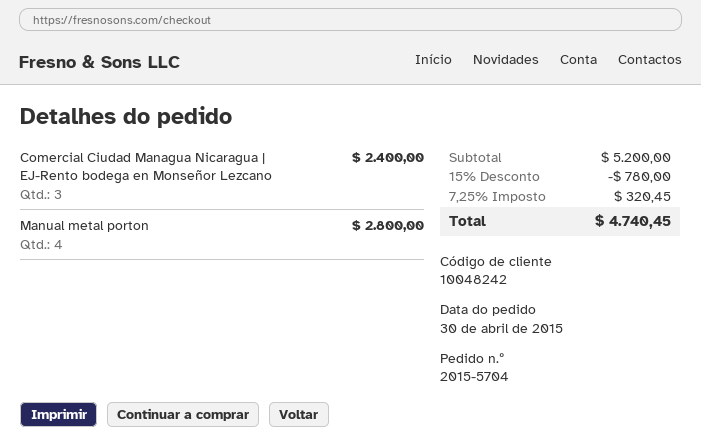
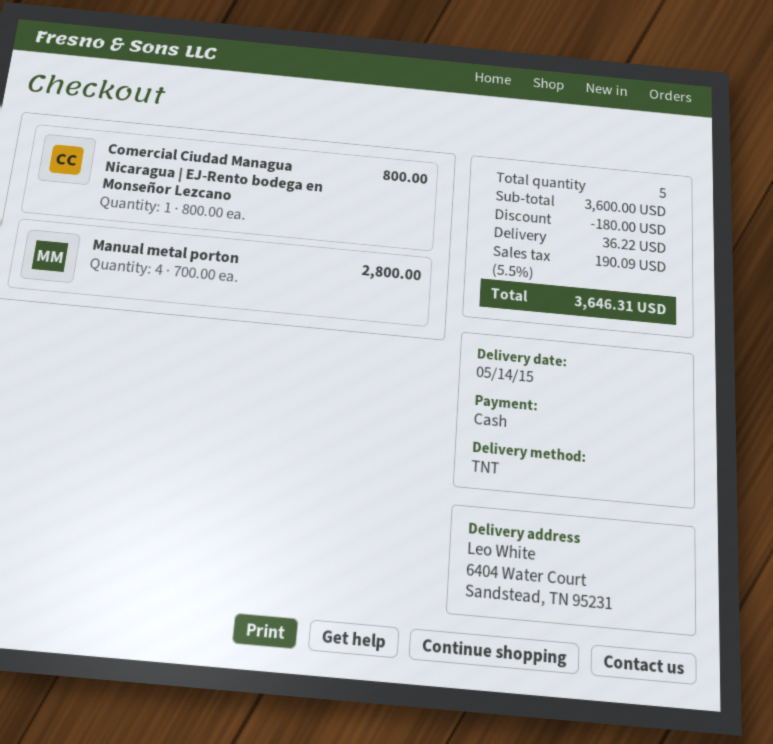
Comercial Ciudad Managua Nicaragua | EJ-Rento bodega en Monseñor Lezcano: 3 for 2400.00 -> 1 for 800.00
subtotal: 5200.00 -> 3600.00
discount: 780.00 -> 180.00
shipping: none -> 36.22
tax: 7.25% = 320.45 -> 5.5% = 190.09
total: 4740.45 -> 3646.31

